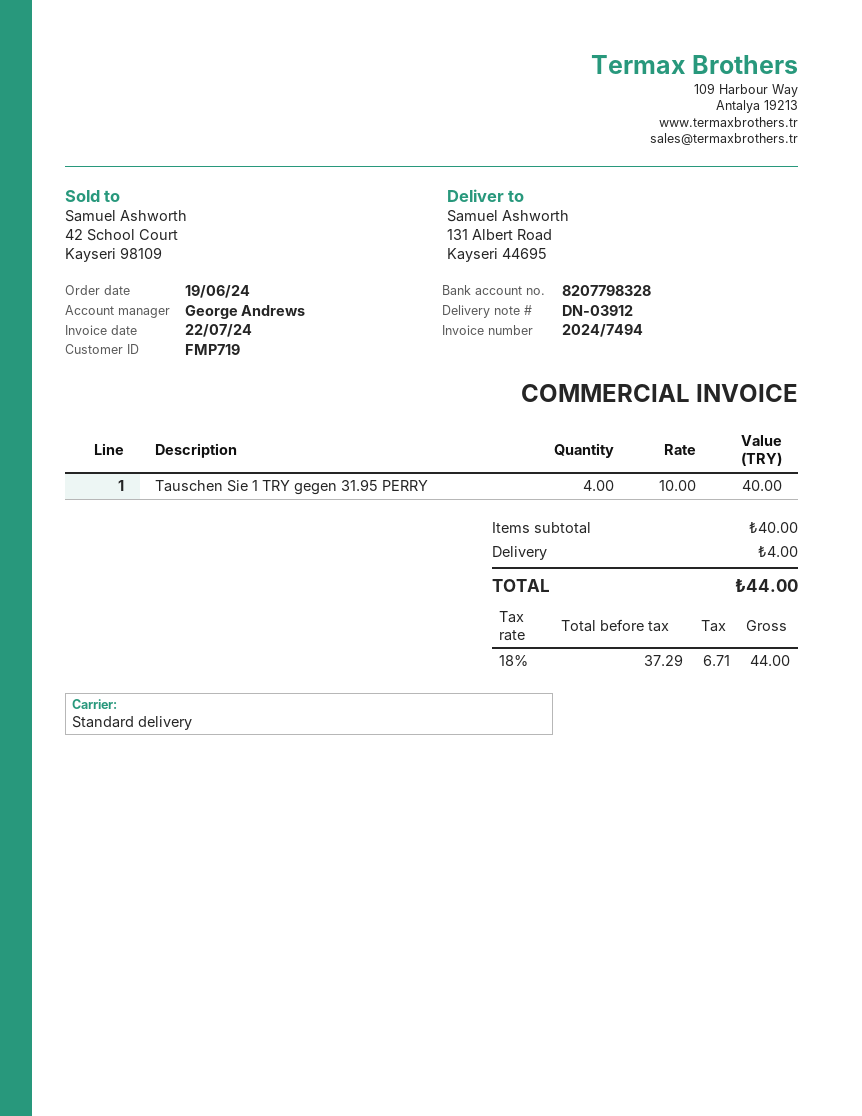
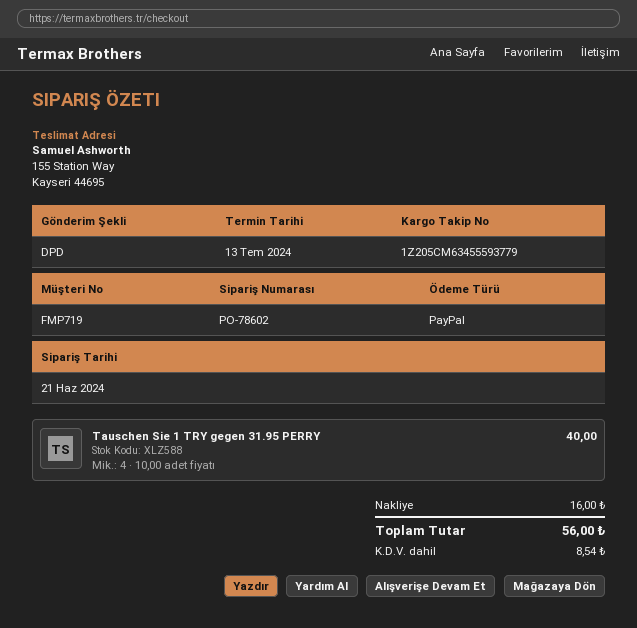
order date: 2024-06-19 -> 2024-06-21
shipping method: standard -> DPD
ship to: 131 Albert Road, Kayseri 44695 -> 155 Station Way, Kayseri 44695
shipping: 4.00 -> 16.00
tax: 6.71 -> 8.54
total: 44.00 -> 56.00

